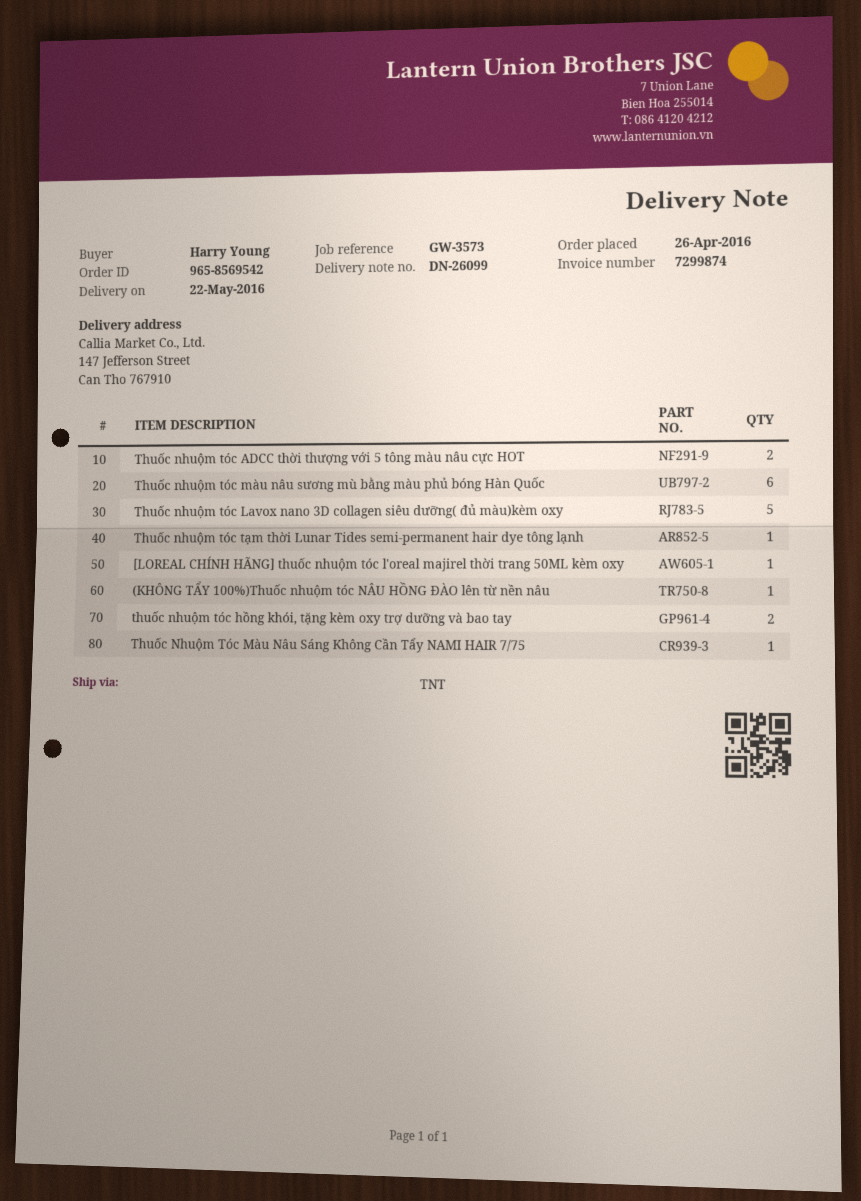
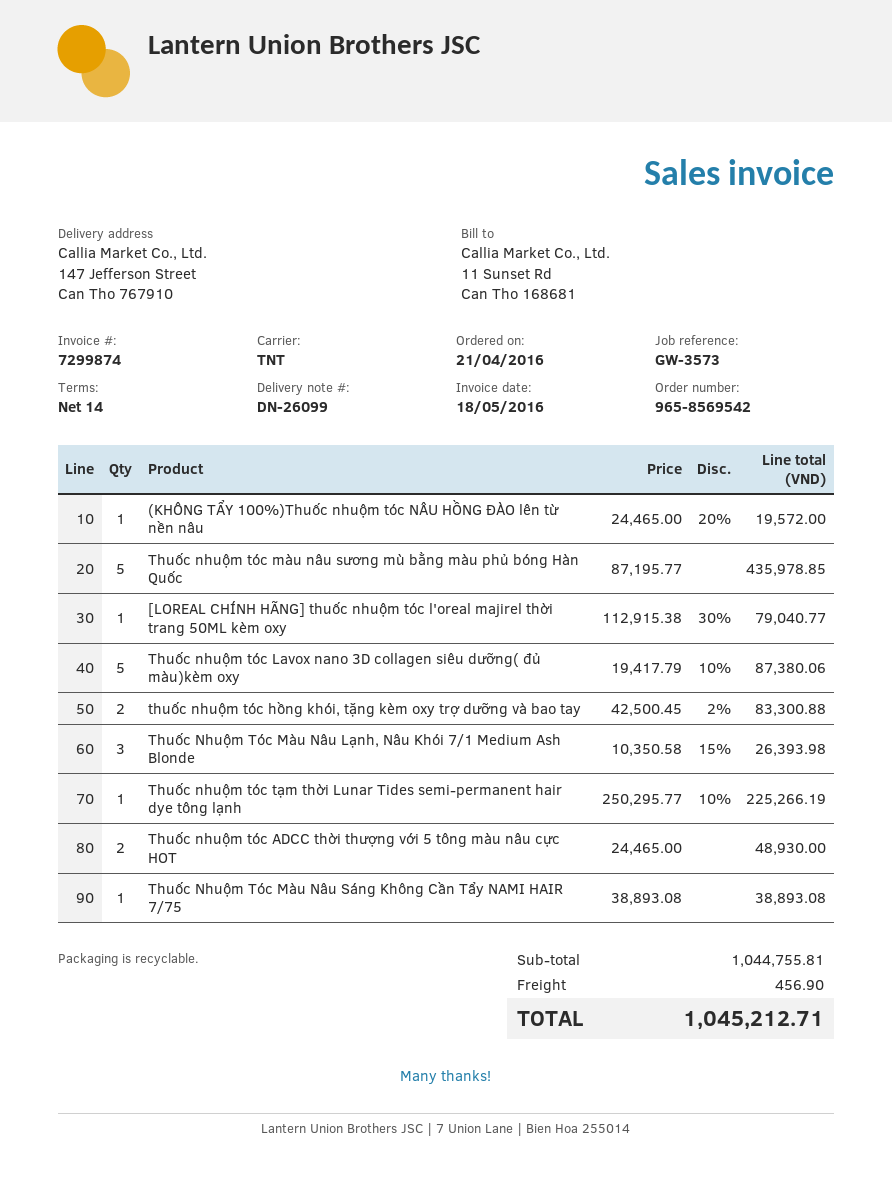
order date: 2016-04-26 -> 2016-04-21
Thuốc nhuộm tóc màu nâu sương mù bằng màu phủ bóng Hàn Quốc: 6 -> 5
Thuốc Nhuộm Tóc Màu Nâu Lạnh, Nâu Khói 7/1 Medium Ash Blonde: none -> 3

